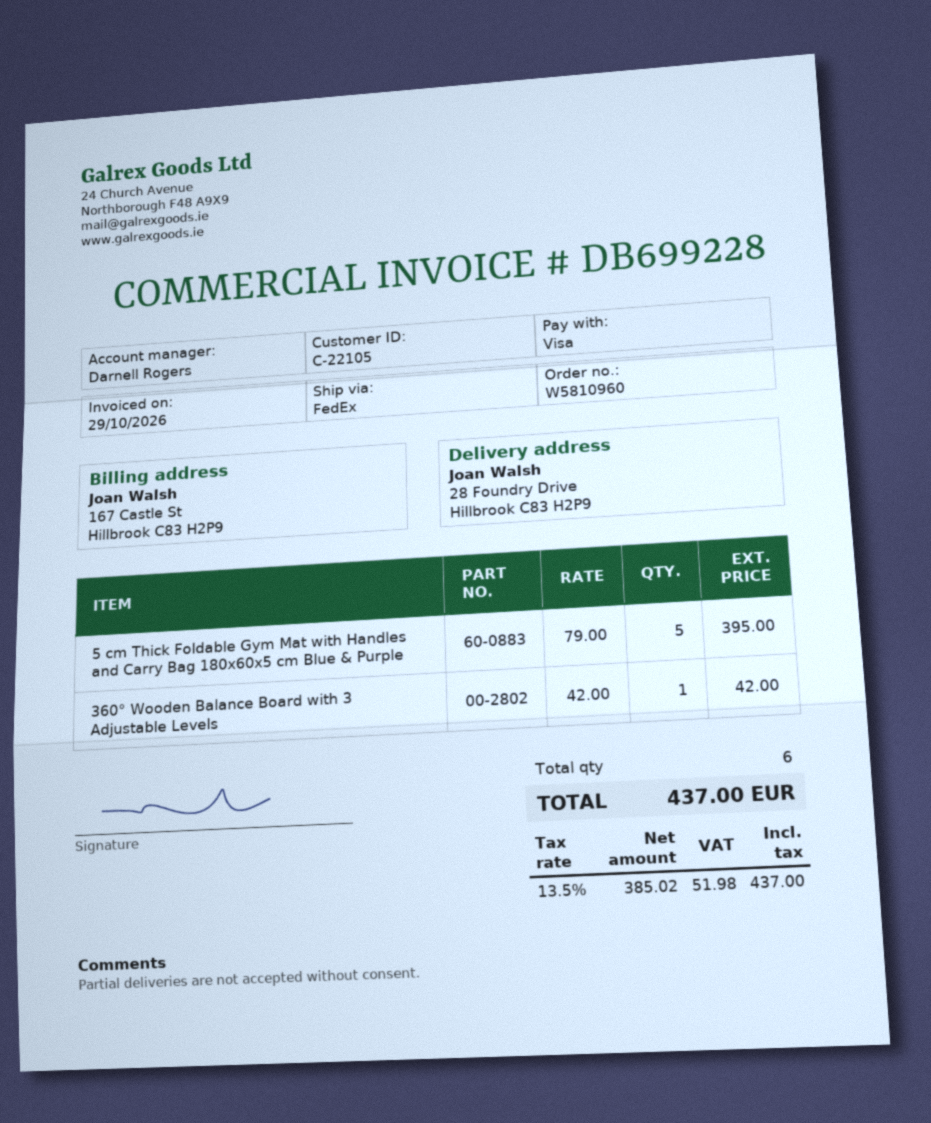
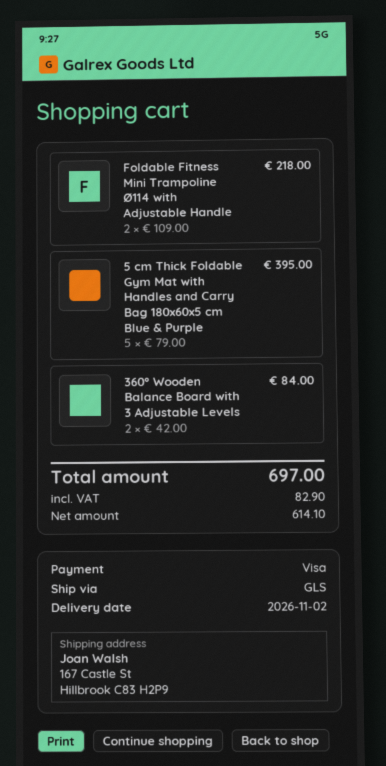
shipping method: FedEx -> GLS
ship to: 28 Foundry Drive, Hillbrook C83 H2P9 -> 167 Castle St, Hillbrook C83 H2P9
360° Wooden Balance Board with 3 Adjustable Levels: 1 x 42.00 = 42.00 -> 2 x 42.00 = 84.00
Foldable Fitness Mini Trampoline Ø114 with Adjustable Handle: none -> 2 x 109.00 = 218.00
net: 385.02 -> 614.10
tax: 51.98 -> 82.90
total: 437.00 -> 697.00

